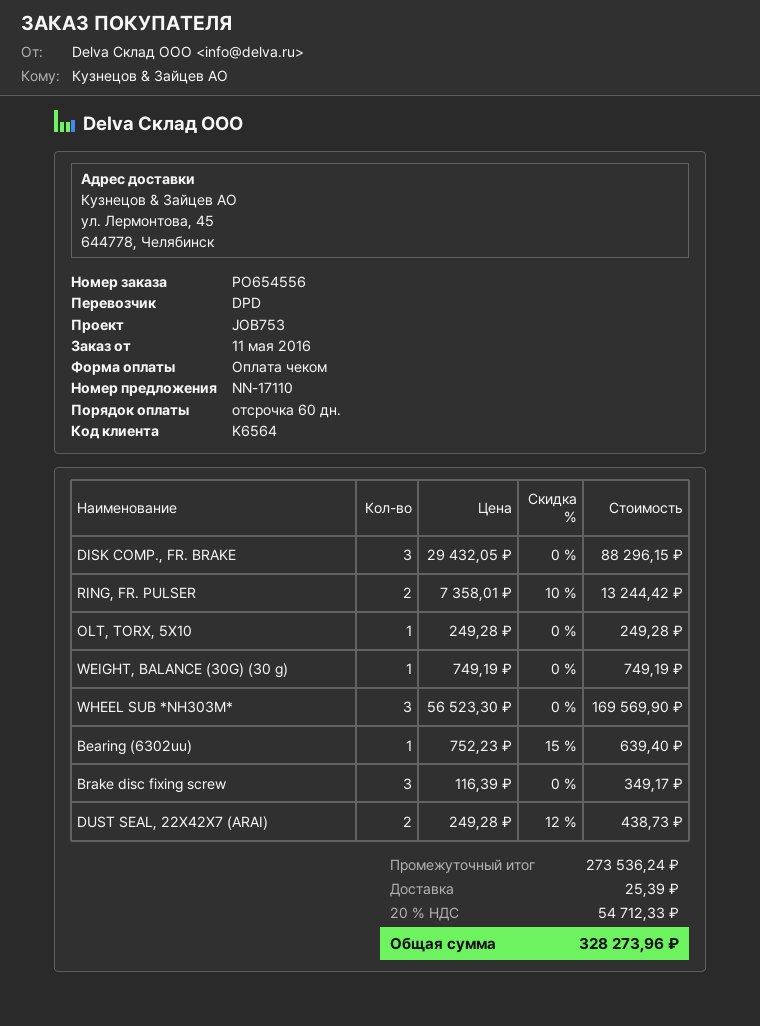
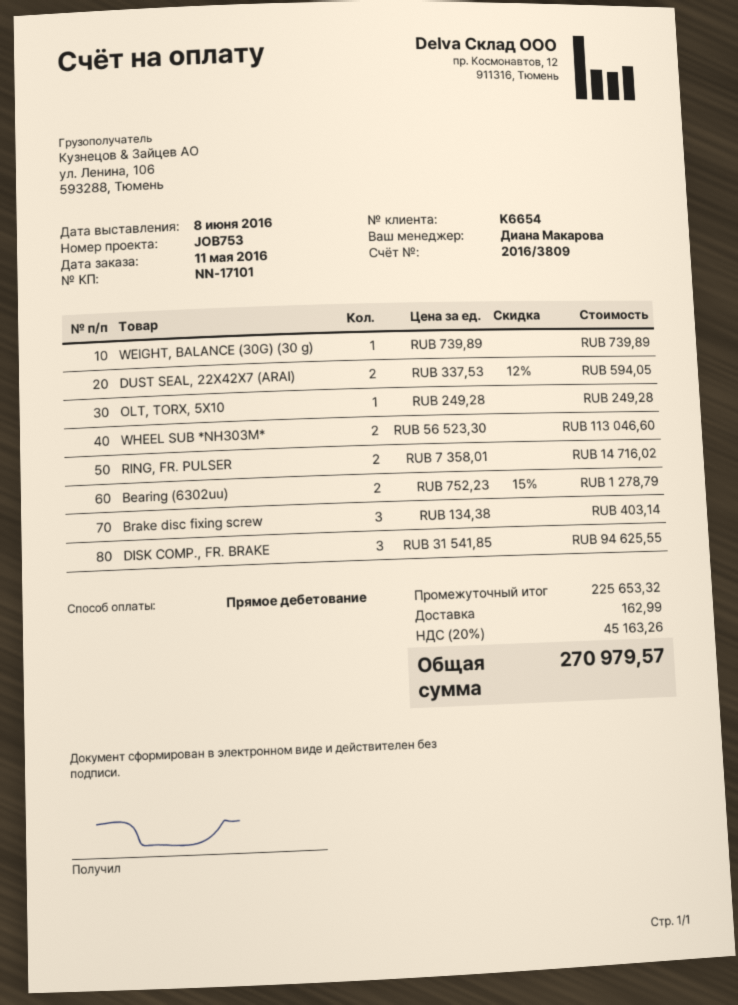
quote number: NN-17110 -> NN-17101
customer number: K6564 -> K6654
payment method: cheque -> direct debit
ship to: ул. Лермонтова, 45, 644778, Челябинск -> ул. Ленина, 106, 593288, Тюмень
DISK COMP., FR. BRAKE: 3 x 29432.05 = 88296.15 -> 3 x 31541.85 = 94625.55
RING, FR. PULSER: 2 x 7358.01 - 10% = 13244.42 -> 2 x 7358.01 = 14716.02
WEIGHT, BALANCE (30G) (30 g): 1 x 749.19 = 749.19 -> 1 x 739.89 = 739.89
WHEEL SUB *NH303M*: 3 x 56523.30 = 169569.90 -> 2 x 56523.30 = 113046.60
Bearing (6302uu): 1 x 752.23 - 15% = 639.40 -> 2 x 752.23 - 15% = 1278.79
Brake disc fixing screw: 3 x 116.39 = 349.17 -> 3 x 134.38 = 403.14
DUST SEAL, 22X42X7 (ARAI): 2 x 249.28 - 12% = 438.73 -> 2 x 337.53 - 12% = 594.05
subtotal: 273536.24 -> 225653.32
shipping: 25.39 -> 162.99
tax: 20% = 54712.33 -> 20% = 45163.26
total: 328273.96 -> 270979.57

